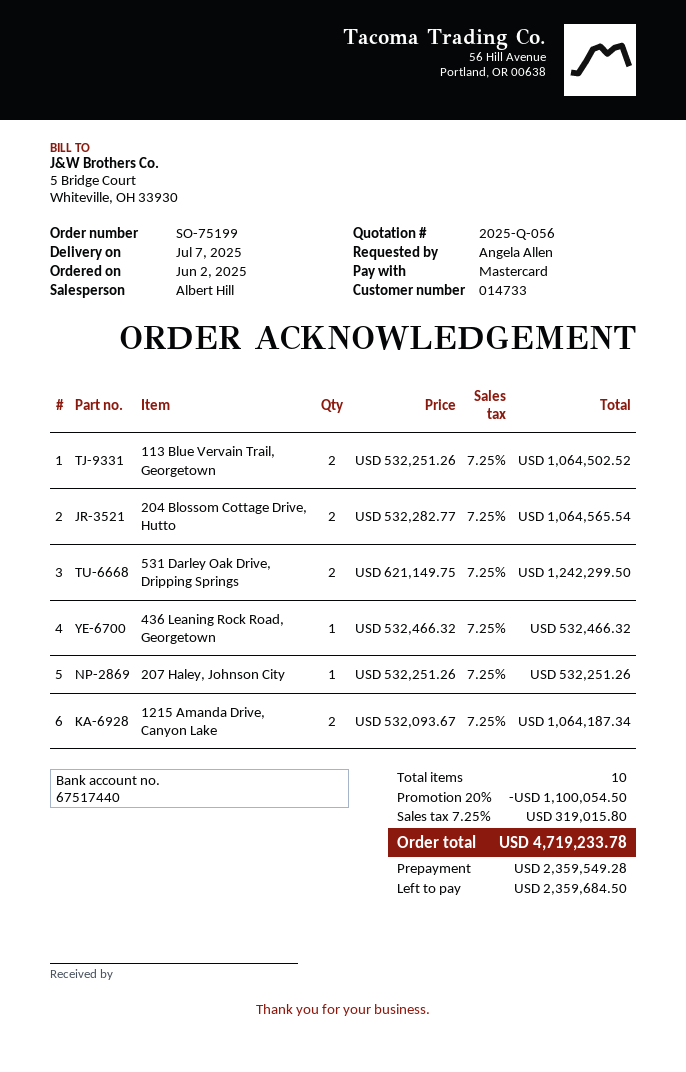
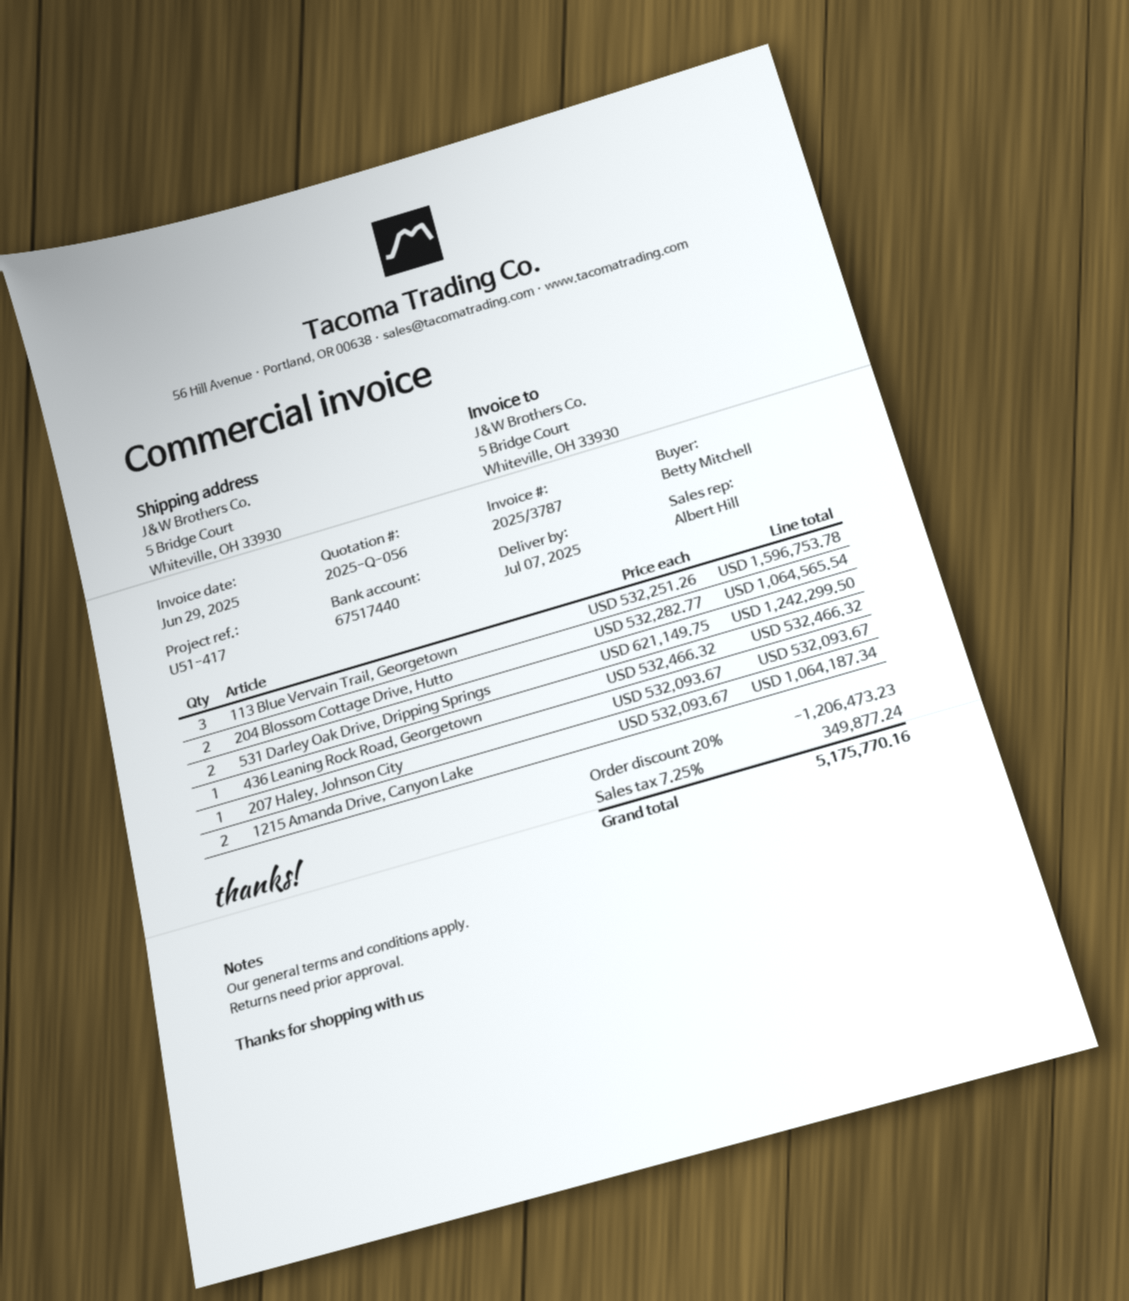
ordered by: Angela Allen -> Betty Mitchell
113 Blue Vervain Trail, Georgetown: 2 x 532251.26 = 1064502.52 -> 3 x 532251.26 = 1596753.78
207 Haley, Johnson City: 1 x 532251.26 = 532251.26 -> 1 x 532093.67 = 532093.67
discount: 20% = 1100054.50 -> 20% = 1206473.23
tax: 7.25% = 319015.80 -> 7.25% = 349877.24
total: 4719233.78 -> 5175770.16

